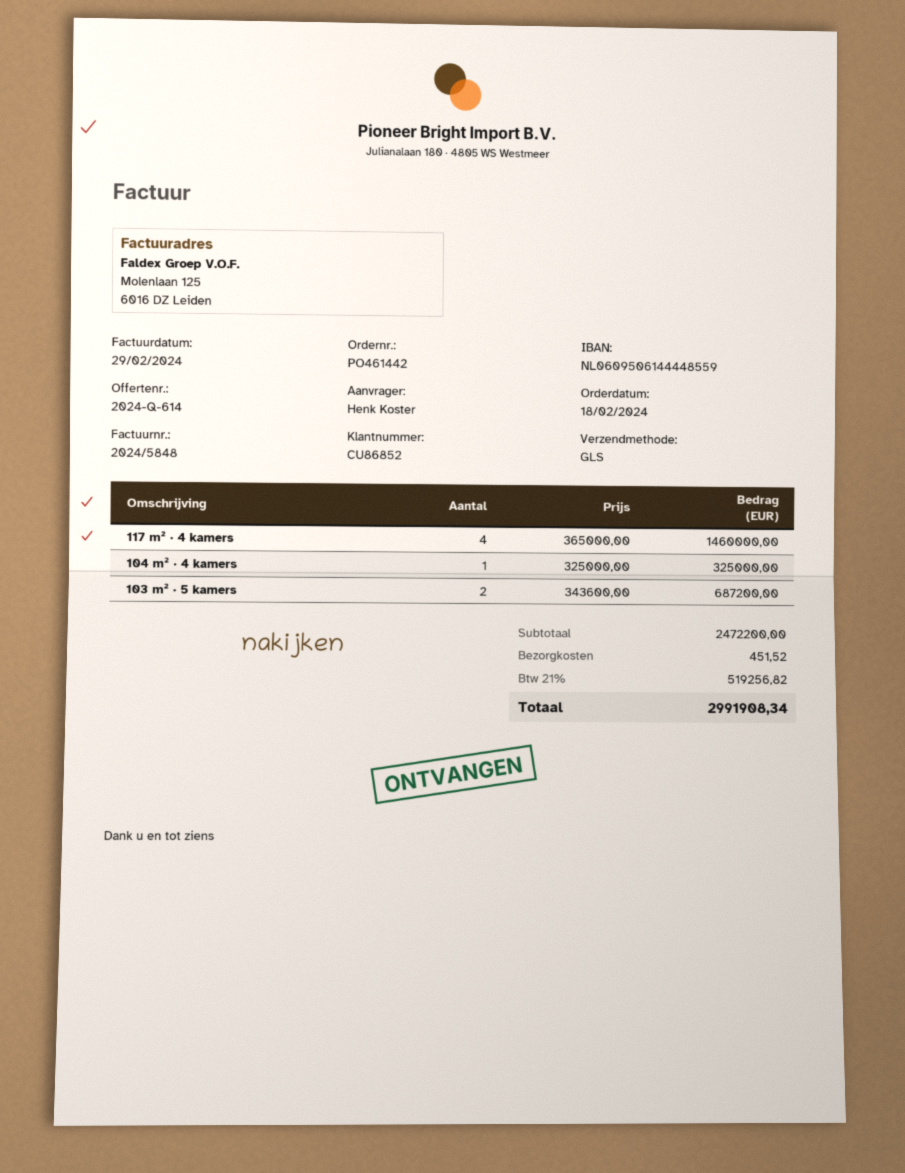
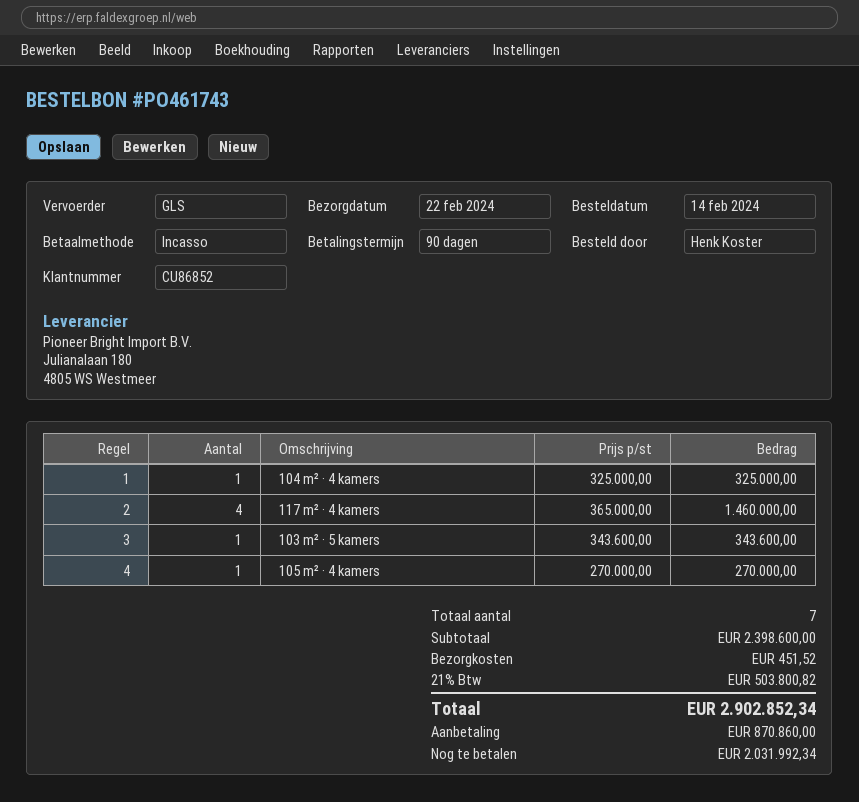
order number: PO461442 -> PO461743
order date: 2024-02-18 -> 2024-02-14
103 m² · 5 kamers: 2 x 343600.00 = 687200.00 -> 1 x 343600.00 = 343600.00
105 m² · 4 kamers: none -> 1 x 270000.00 = 270000.00
subtotal: 2472200.00 -> 2398600.00
tax: 21% = 519256.82 -> 21% = 503800.82
total: 2991908.34 -> 2902852.34

